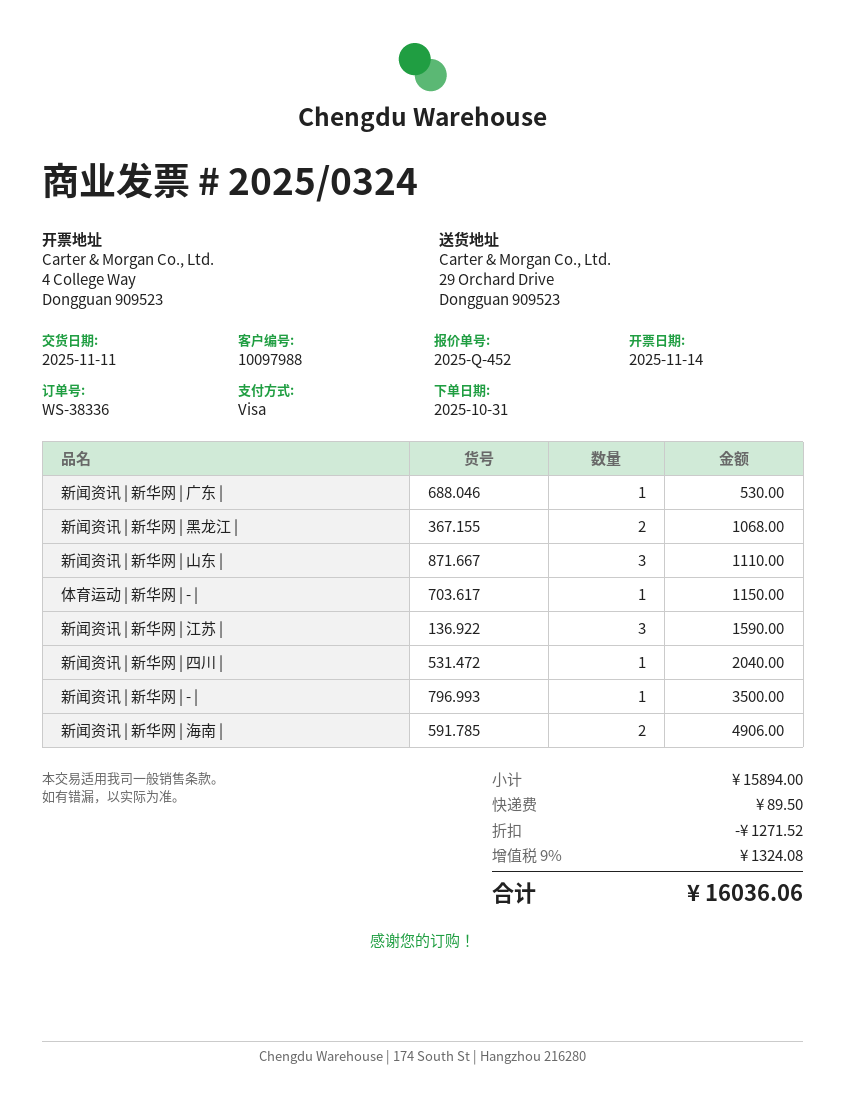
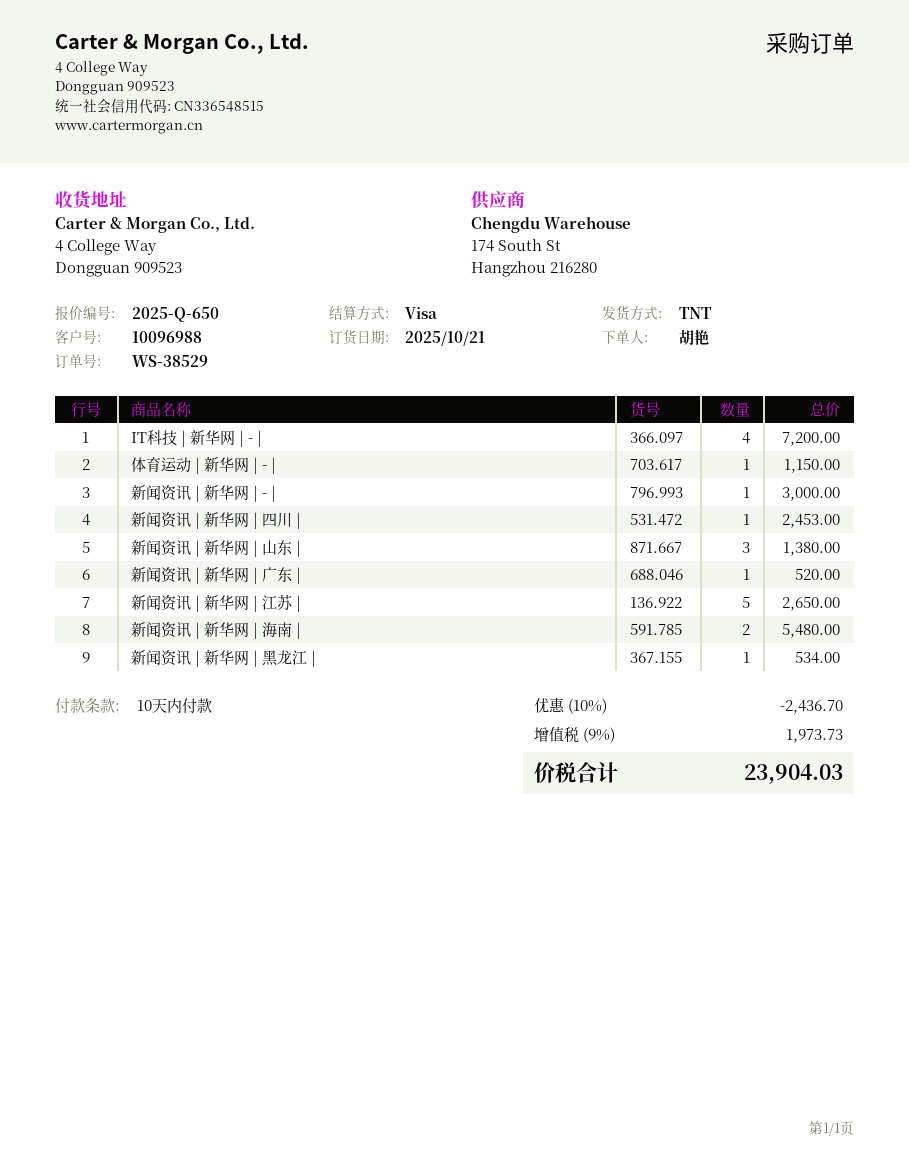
quote number: 2025-Q-452 -> 2025-Q-650
order number: WS-38336 -> WS-38529
order date: 2025-10-31 -> 2025-10-21
customer number: 10097988 -> 10096988
ship to: 29 Orchard Drive, Dongguan 909523 -> 4 College Way, Dongguan 909523
新闻资讯 | 新华网 | 广东 |: 1 for 530.00 -> 1 for 520.00
新闻资讯 | 新华网 | 黑龙江 |: 2 for 1068.00 -> 1 for 534.00
新闻资讯 | 新华网 | 山东 |: 3 for 1110.00 -> 3 for 1380.00
新闻资讯 | 新华网 | 江苏 |: 3 for 1590.00 -> 5 for 2650.00
新闻资讯 | 新华网 | 四川 |: 1 for 2040.00 -> 1 for 2453.00
新闻资讯 | 新华网 | - |: 1 for 3500.00 -> 1 for 3000.00
新闻资讯 | 新华网 | 海南 |: 2 for 4906.00 -> 2 for 5480.00
IT科技 | 新华网 | - |: none -> 4 for 7200.00
discount: 1271.52 -> 2436.70
shipping: 89.50 -> none
tax: 9% = 1324.08 -> 9% = 1973.73
total: 16036.06 -> 23904.03

